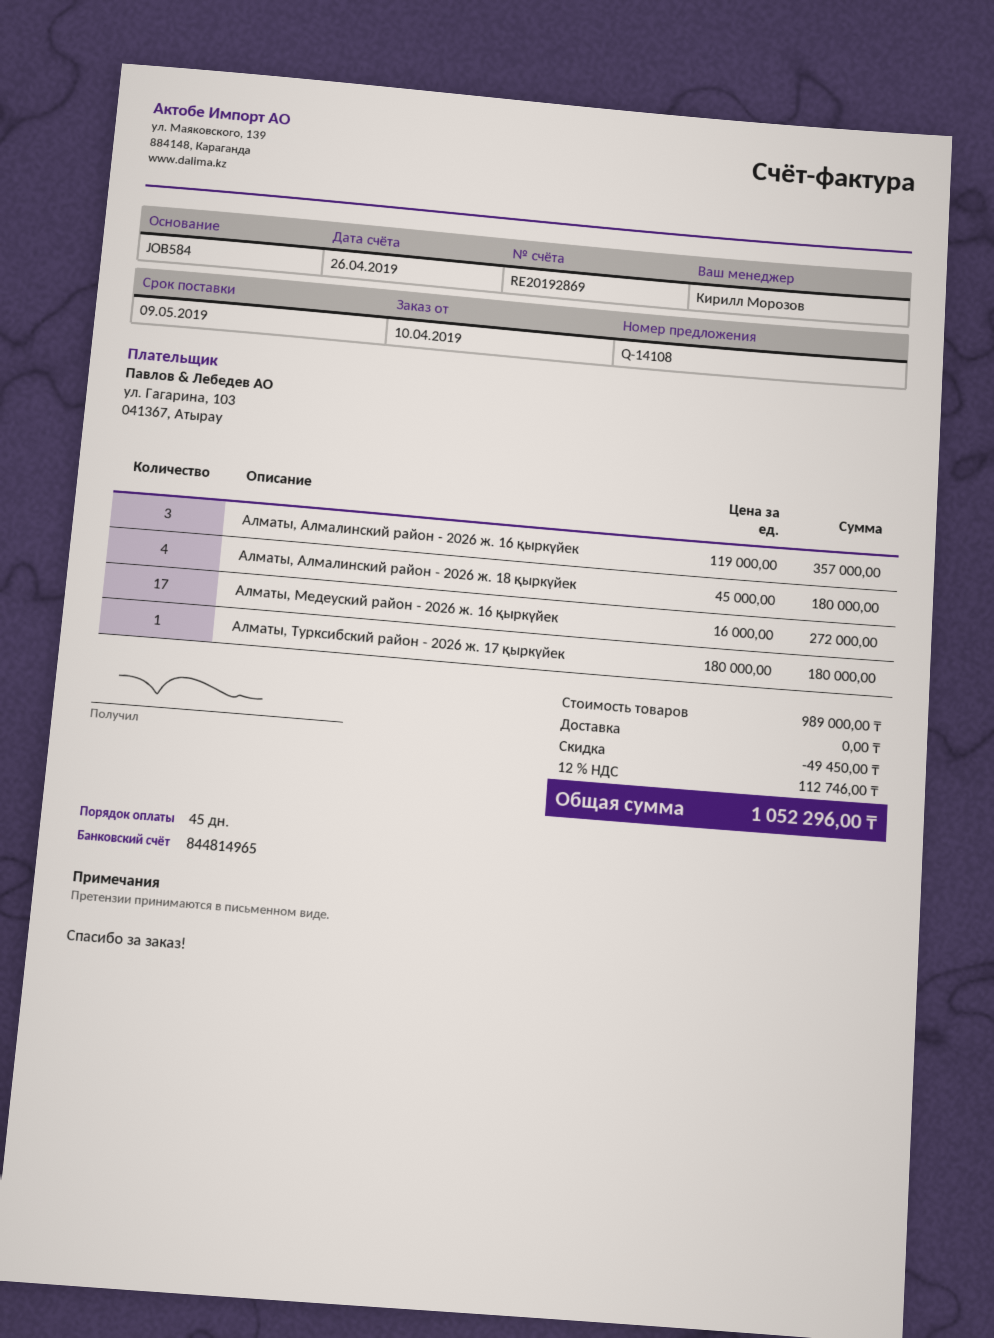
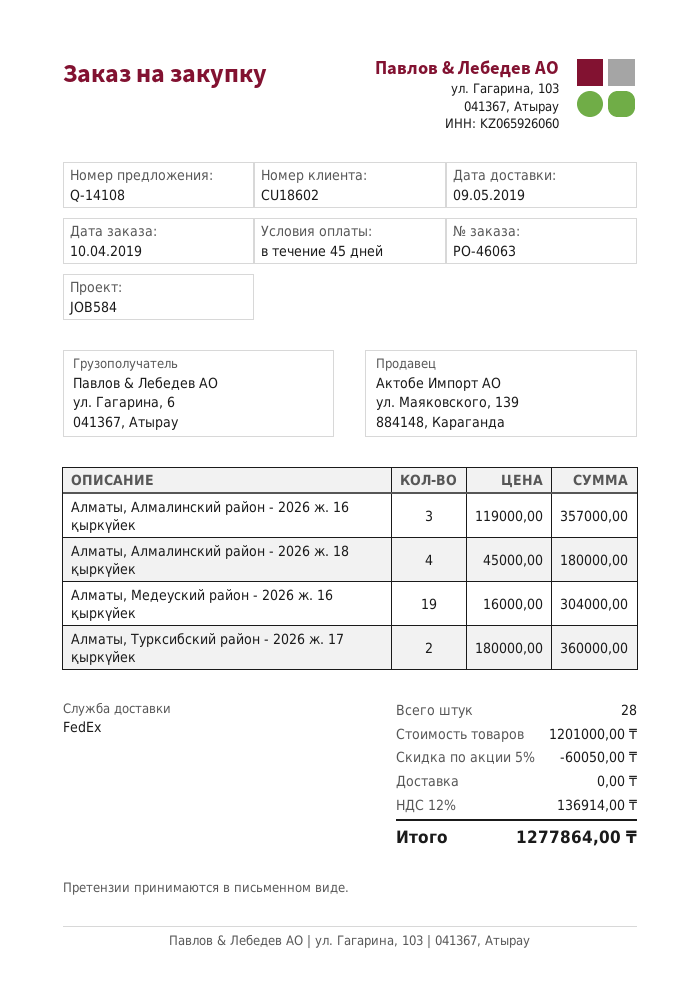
Алматы, Медеуский район - 2026 ж. 16 қыркүйек: 17 x 16000.00 = 272000.00 -> 19 x 16000.00 = 304000.00
Алматы, Турксибский район - 2026 ж. 17 қыркүйек: 1 x 180000.00 = 180000.00 -> 2 x 180000.00 = 360000.00
subtotal: 989000.00 -> 1201000.00
discount: 49450.00 -> 60050.00
tax: 12% = 112746.00 -> 12% = 136914.00
total: 1052296.00 -> 1277864.00

